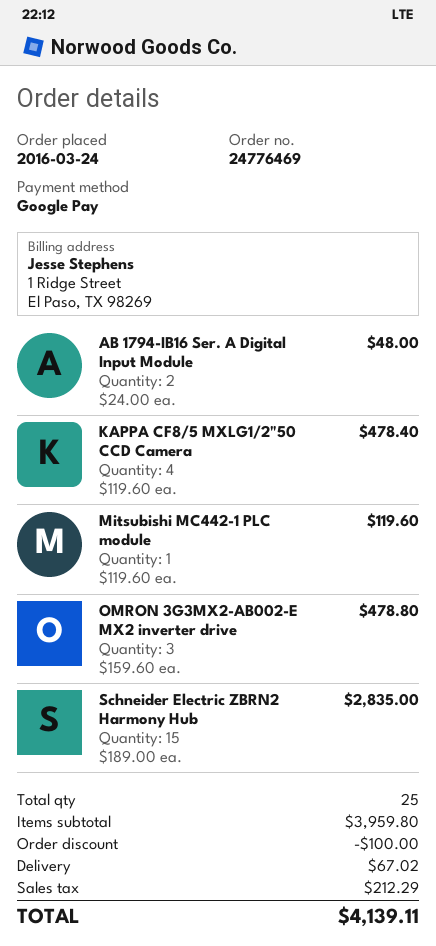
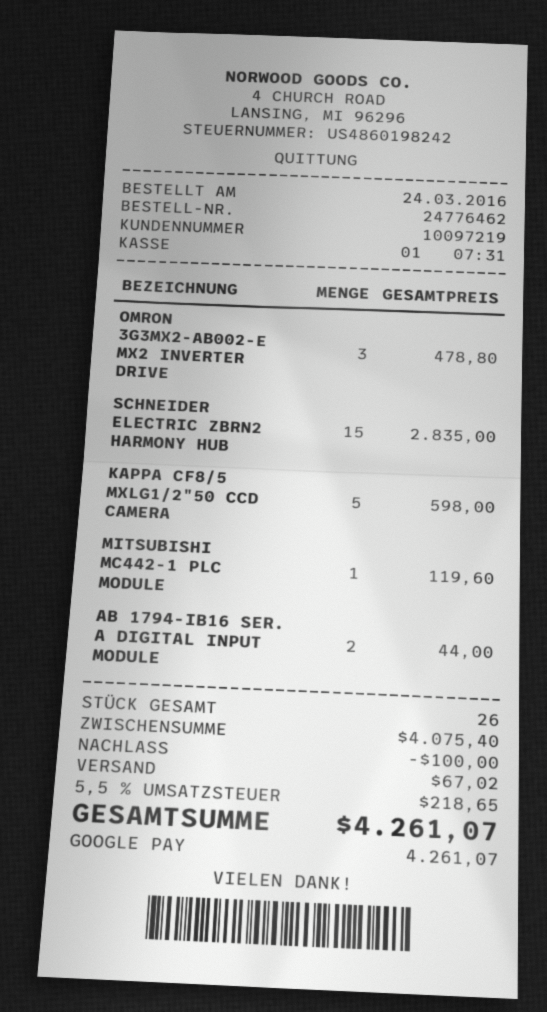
order number: 24776469 -> 24776462
AB 1794-IB16 Ser. A Digital Input Module: 2 for 48.00 -> 2 for 44.00
KAPPA CF8/5 MXLG1/2"50 CCD Camera: 4 for 478.40 -> 5 for 598.00
total quantity: 25 -> 26
subtotal: 3959.80 -> 4075.40
tax: 212.29 -> 218.65
total: 4139.11 -> 4261.07

